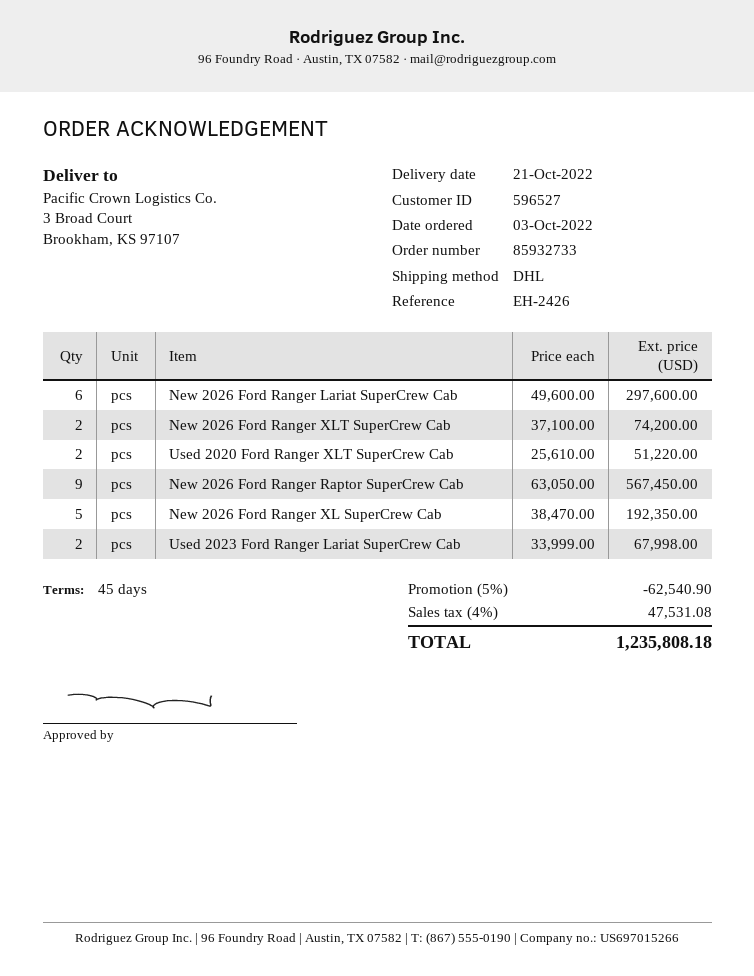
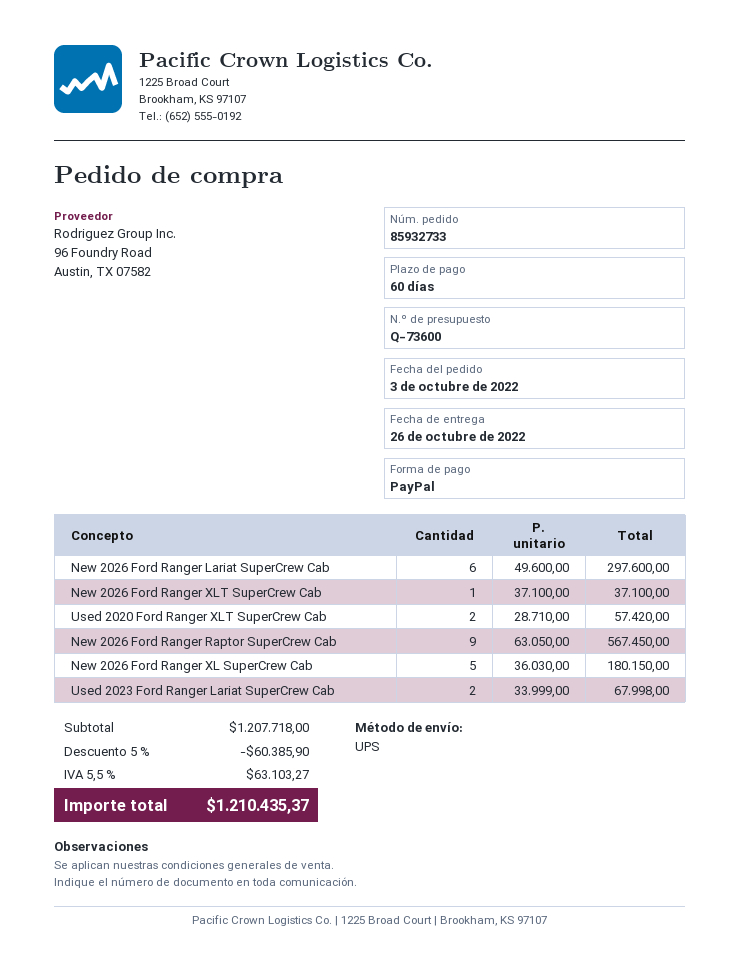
delivery date: 2022-10-21 -> 2022-10-26
payment terms: 45 days -> 60 days
shipping method: DHL -> UPS
New 2026 Ford Ranger XLT SuperCrew Cab: 2 x 37100.00 = 74200.00 -> 1 x 37100.00 = 37100.00
Used 2020 Ford Ranger XLT SuperCrew Cab: 2 x 25610.00 = 51220.00 -> 2 x 28710.00 = 57420.00
New 2026 Ford Ranger XL SuperCrew Cab: 5 x 38470.00 = 192350.00 -> 5 x 36030.00 = 180150.00
discount: 5% = 62540.90 -> 5% = 60385.90
tax: 4% = 47531.08 -> 5.5% = 63103.27
total: 1235808.18 -> 1210435.37

